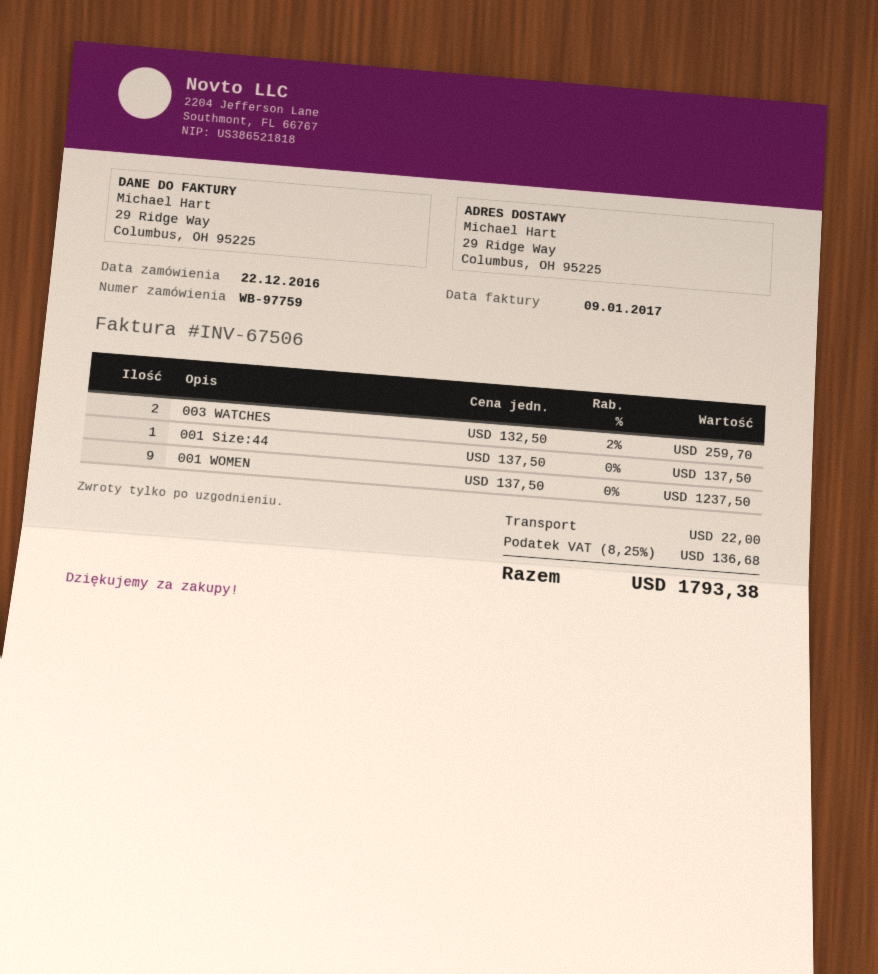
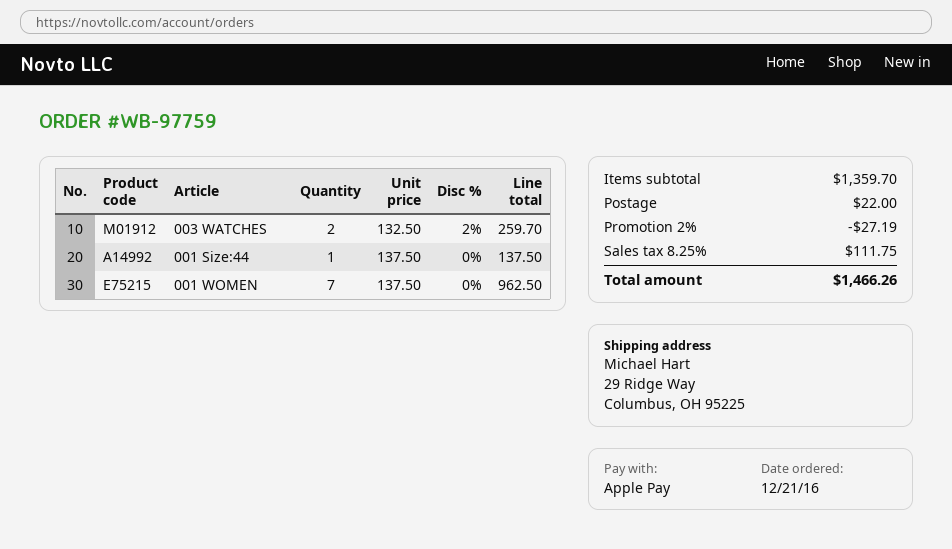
order date: 2016-12-22 -> 2016-12-21
001 WOMEN: 9 x 137.50 = 1237.50 -> 7 x 137.50 = 962.50
discount: none -> 2% = 27.19
tax: 8.25% = 136.68 -> 8.25% = 111.75
total: 1793.38 -> 1466.26

